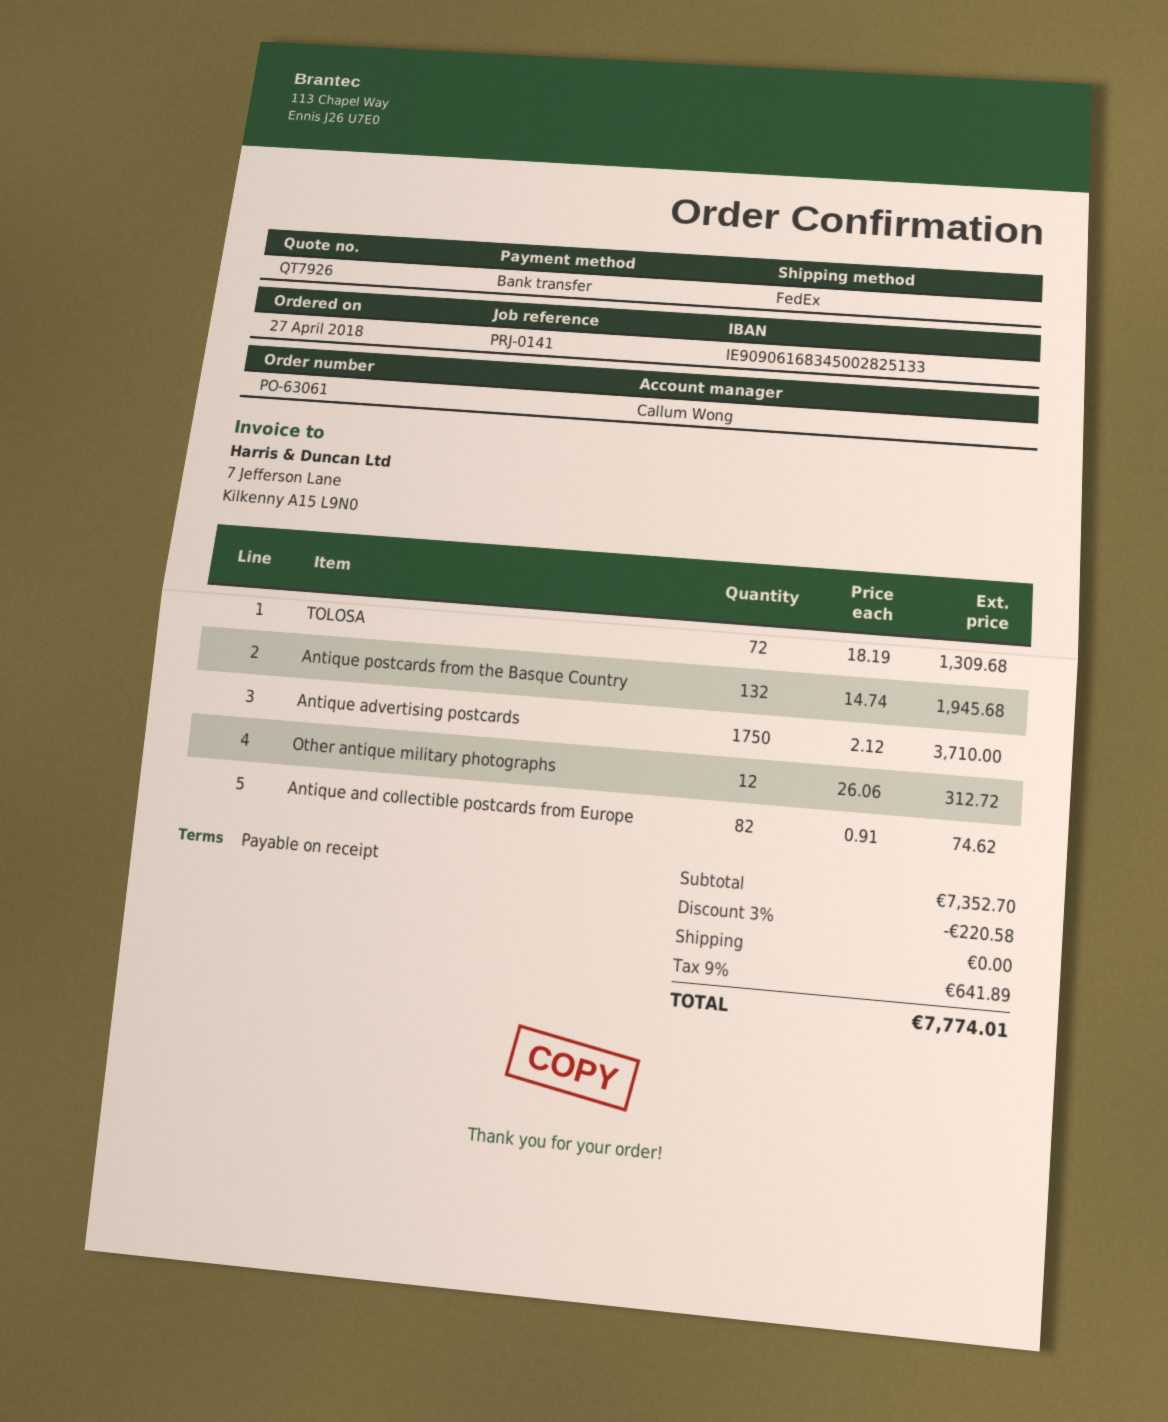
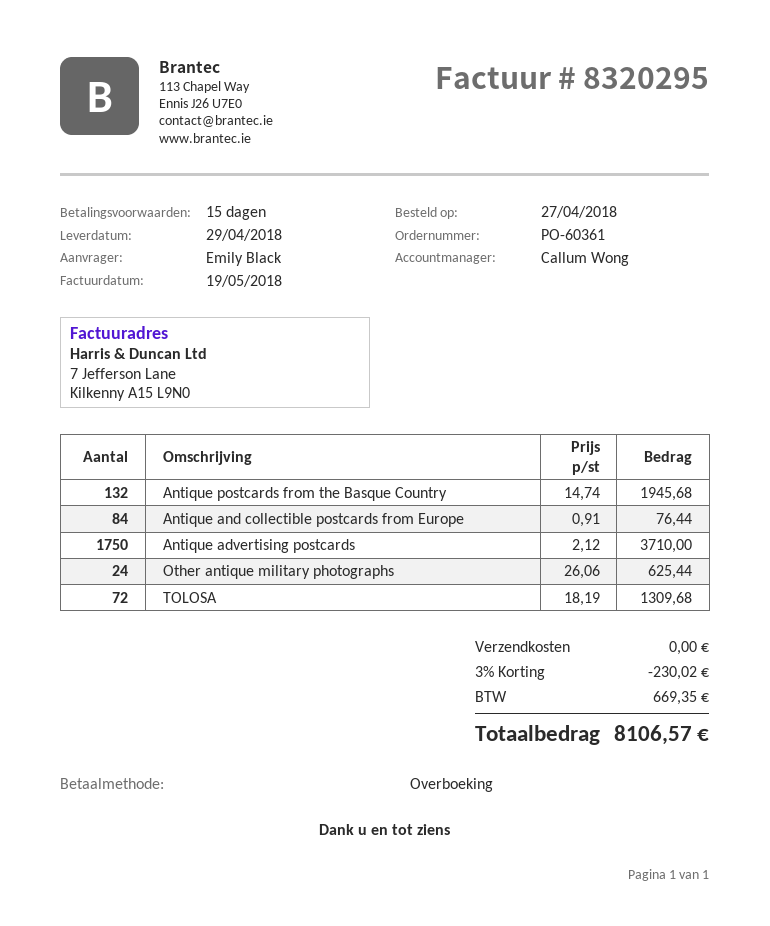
order number: PO-63061 -> PO-60361
payment terms: on receipt -> 15 days
Other antique military photographs: 12 x 26.06 = 312.72 -> 24 x 26.06 = 625.44
Antique and collectible postcards from Europe: 82 x 0.91 = 74.62 -> 84 x 0.91 = 76.44
discount: 3% = 220.58 -> 3% = 230.02
tax: 641.89 -> 669.35
total: 7774.01 -> 8106.57

